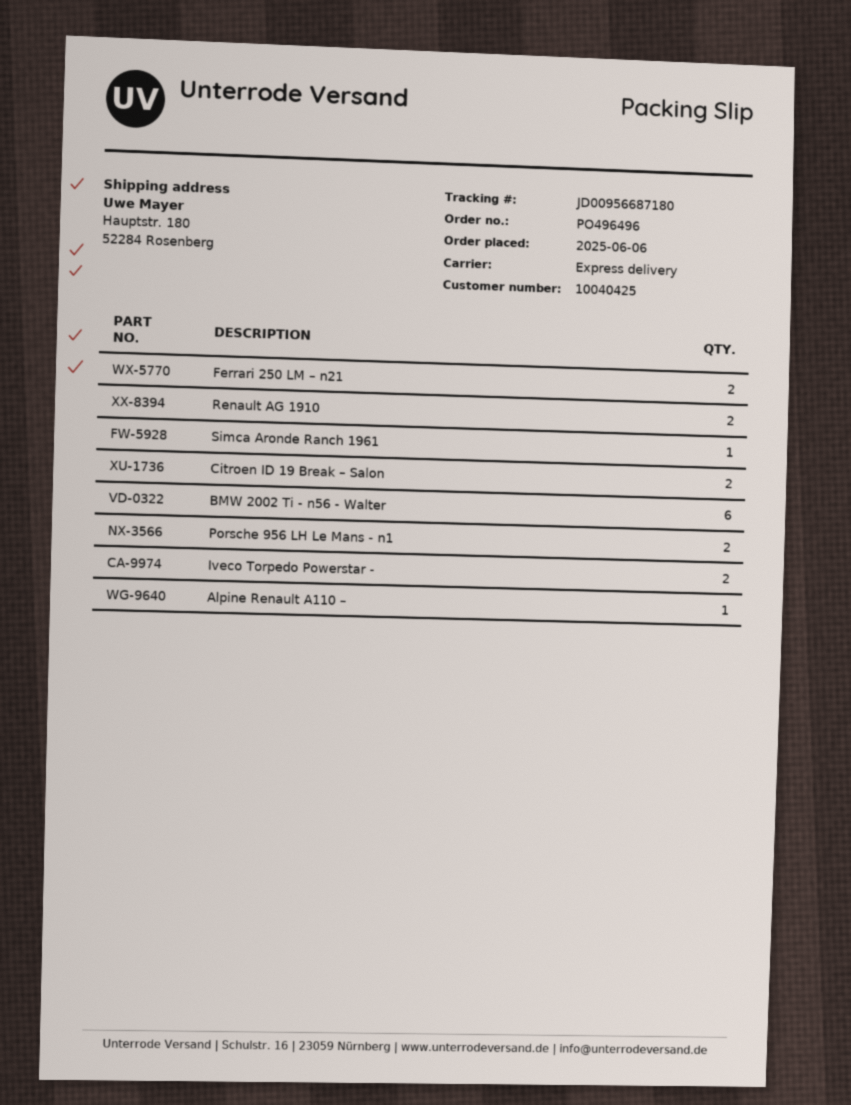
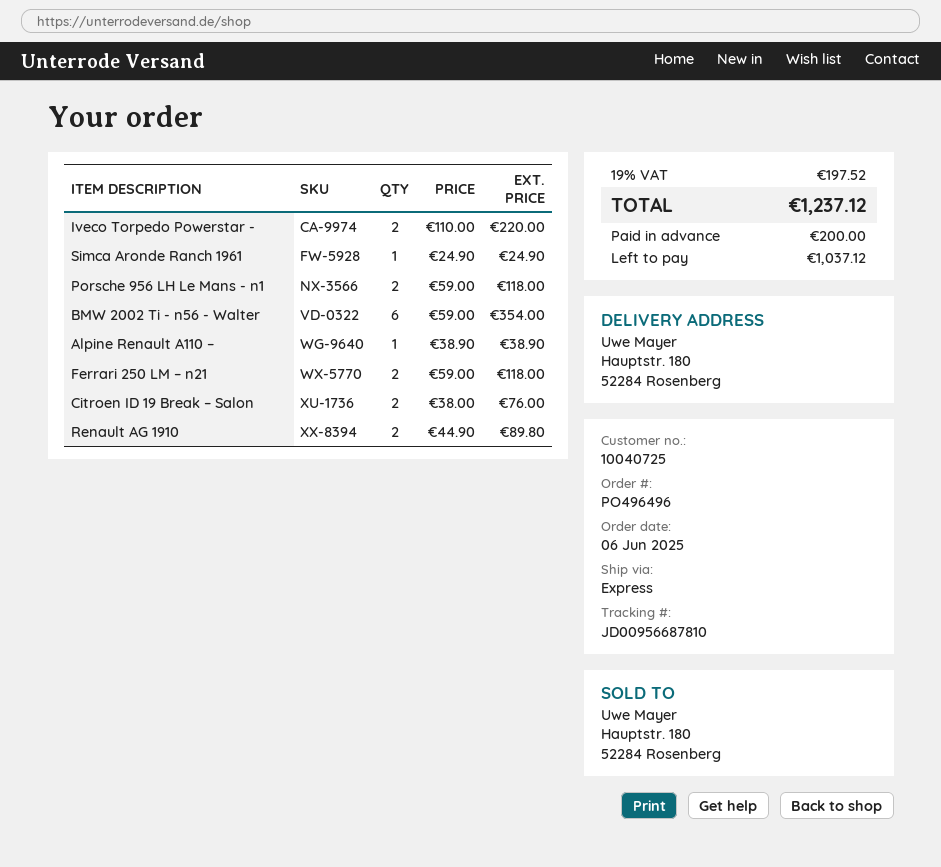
customer number: 10040425 -> 10040725
tracking number: JD00956687180 -> JD00956687810

